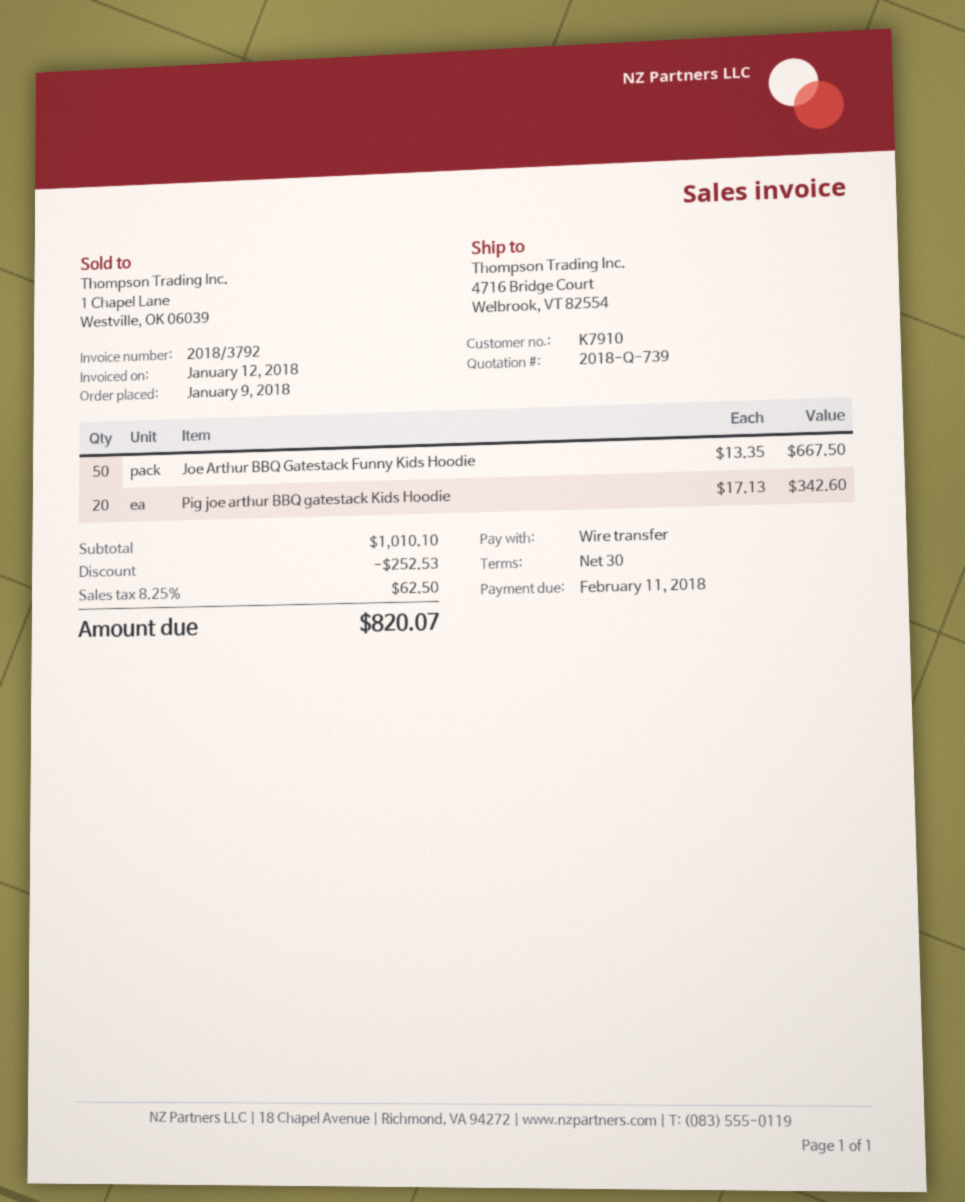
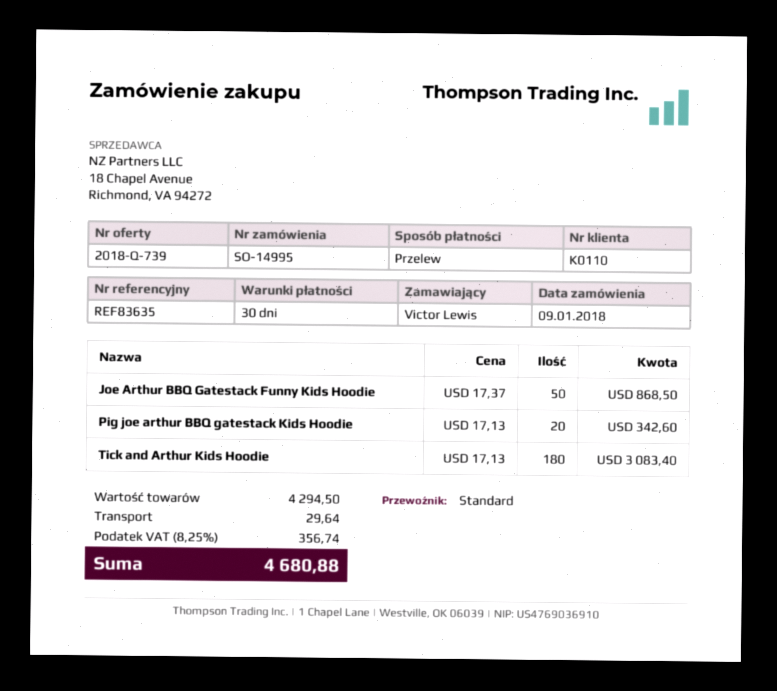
customer number: K7910 -> K0110
Joe Arthur BBQ Gatestack Funny Kids Hoodie: 50 x 13.35 = 667.50 -> 50 x 17.37 = 868.50
Tick and Arthur Kids Hoodie: none -> 180 x 17.13 = 3083.40
subtotal: 1010.10 -> 4294.50
discount: 252.53 -> none
shipping: none -> 29.64
tax: 8.25% = 62.50 -> 8.25% = 356.74
total: 820.07 -> 4680.88

